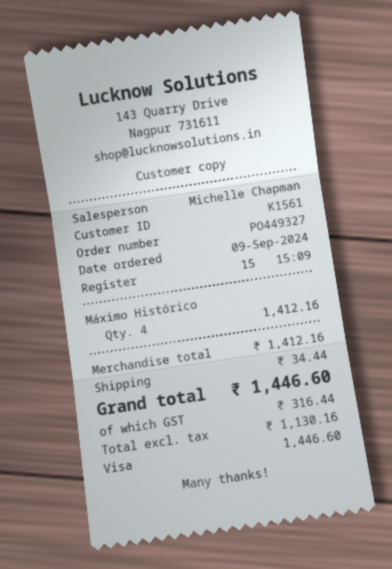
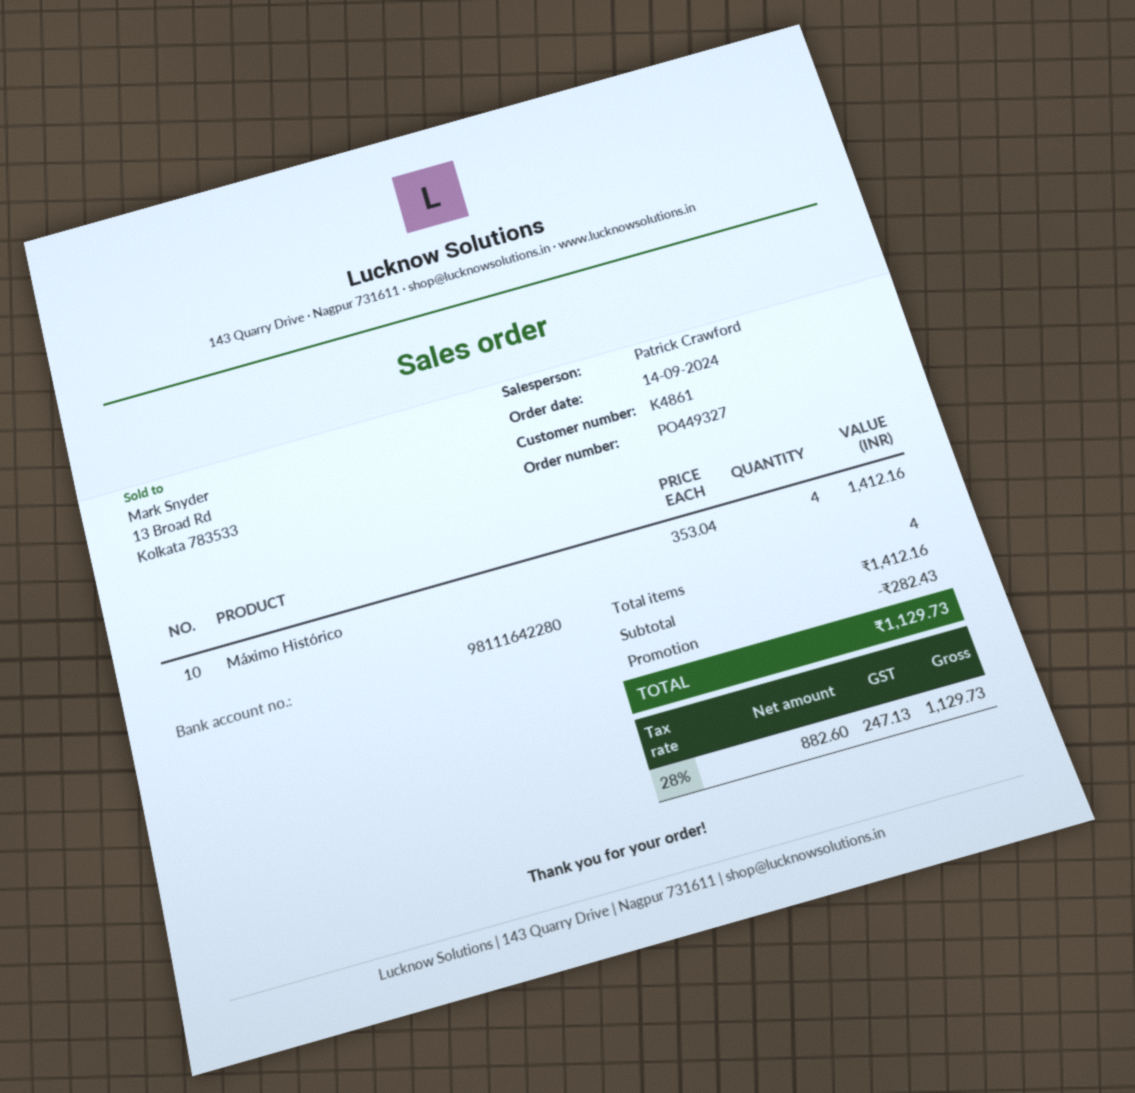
order date: 2024-09-09 -> 2024-09-14
customer number: K1561 -> K4861
sales rep: Michelle Chapman -> Patrick Crawford
discount: none -> 282.43
shipping: 34.44 -> none
net: 1130.16 -> 882.60
tax: 316.44 -> 247.13
total: 1446.60 -> 1129.73

